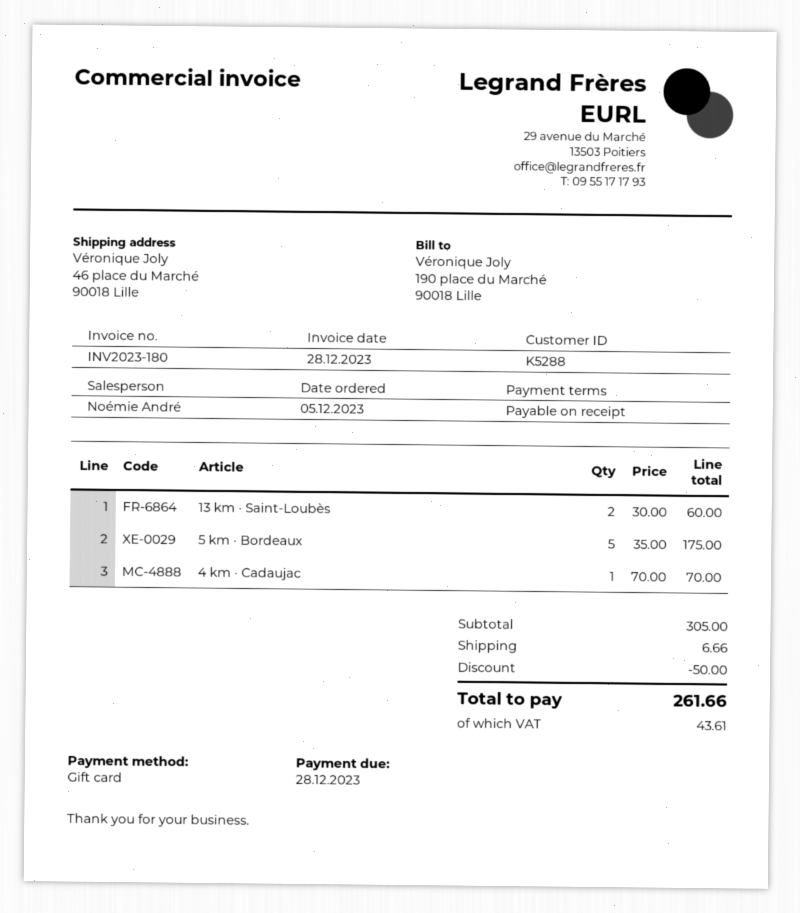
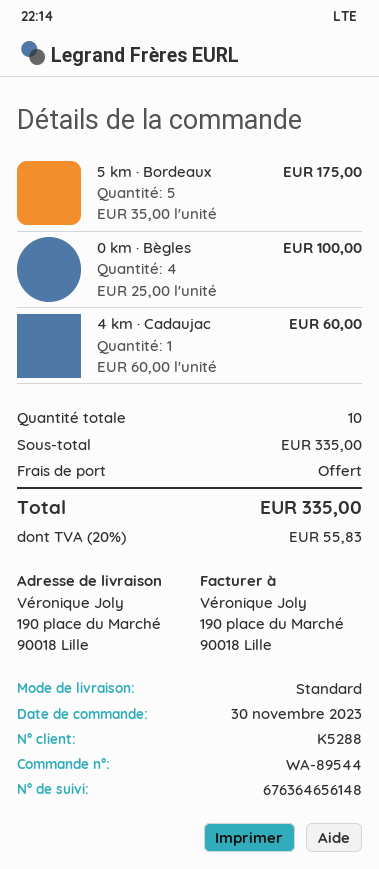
order date: 2023-12-05 -> 2023-11-30
ship to: 46 place du Marché, 90018 Lille -> 190 place du Marché, 90018 Lille
13 km · Saint-Loubès: 2 x 30.00 = 60.00 -> none
4 km · Cadaujac: 1 x 70.00 = 70.00 -> 1 x 60.00 = 60.00
0 km · Bègles: none -> 4 x 25.00 = 100.00
subtotal: 305.00 -> 335.00
discount: 50.00 -> none
shipping: 6.66 -> 0.00
tax: 43.61 -> 55.83
total: 261.66 -> 335.00

